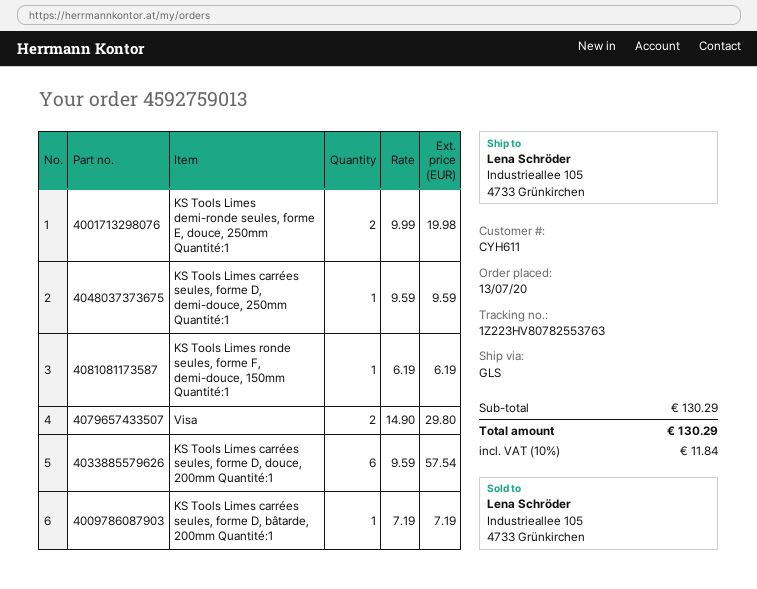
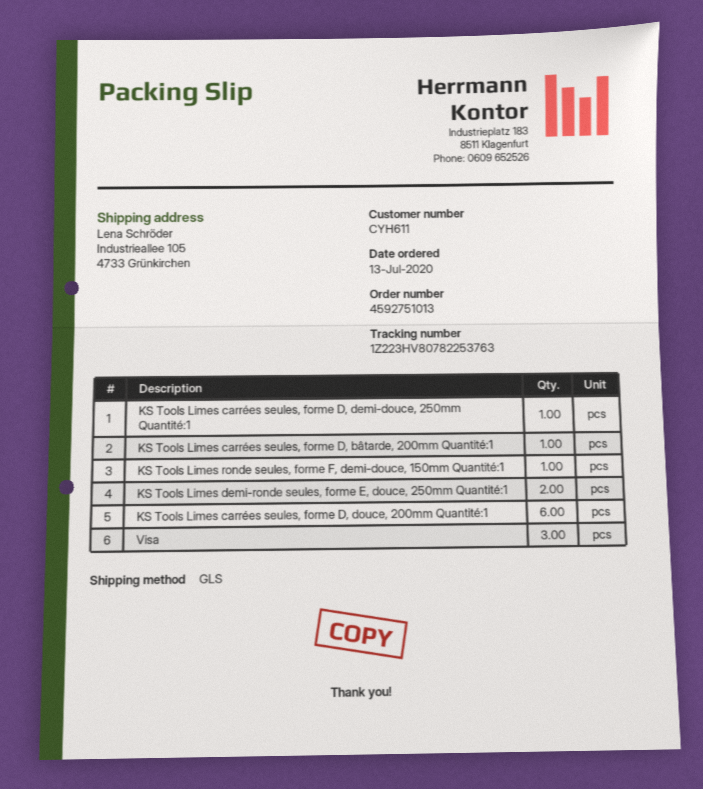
order number: 4592759013 -> 4592751013
tracking number: 1Z223HV80782553763 -> 1Z223HV80782253763
Visa: 2 -> 3

